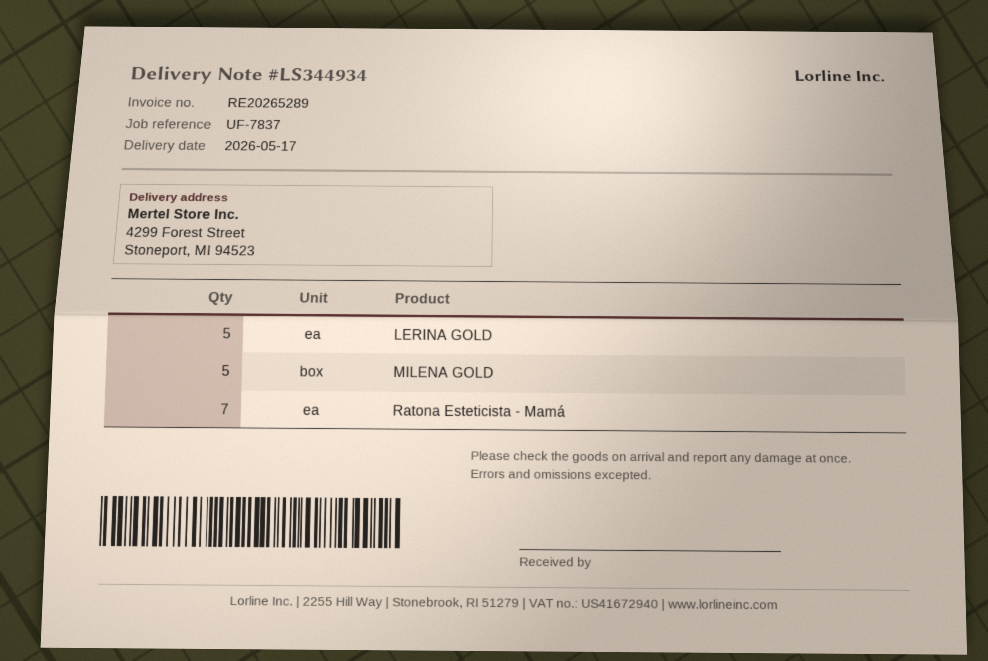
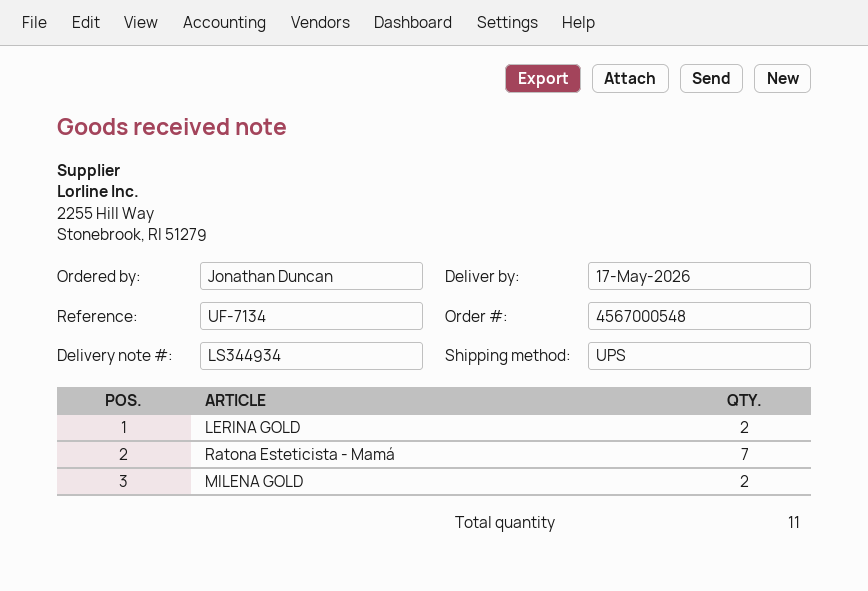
reference: UF-7837 -> UF-7134
LERINA GOLD: 5 -> 2
MILENA GOLD: 5 -> 2

